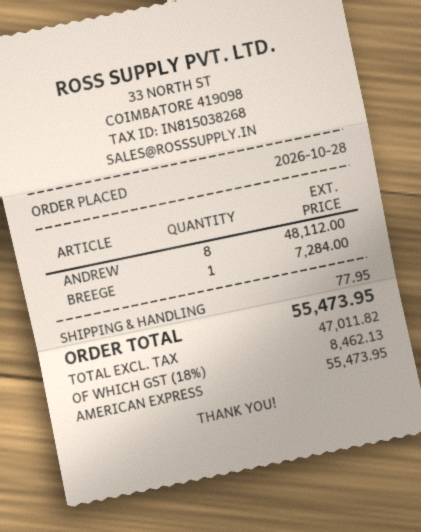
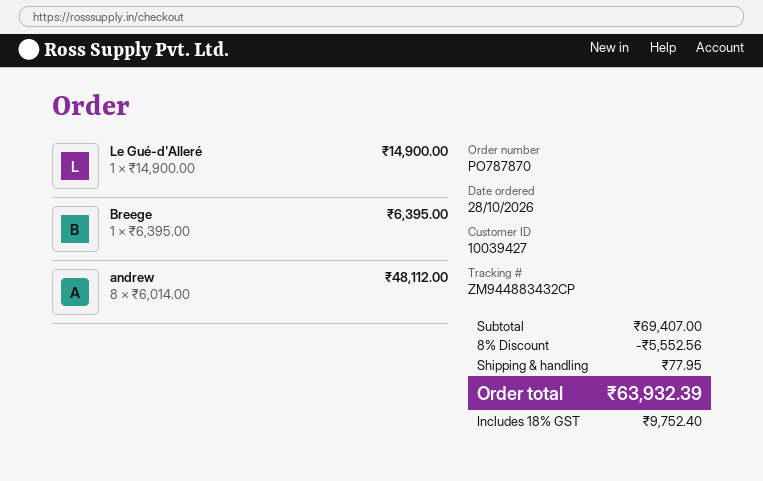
BREEGE: 1 for 7284.00 -> 1 for 6395.00
Le Gué-d'Alleré: none -> 1 for 14900.00
discount: none -> 8% = 5552.56
tax: 18% = 8462.13 -> 18% = 9752.40
total: 55473.95 -> 63932.39

